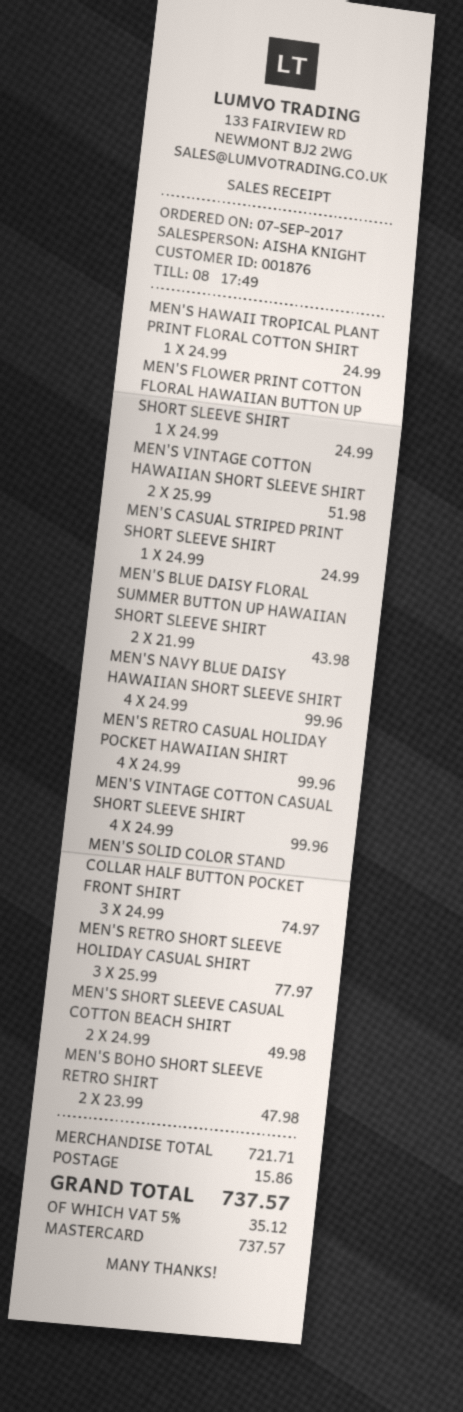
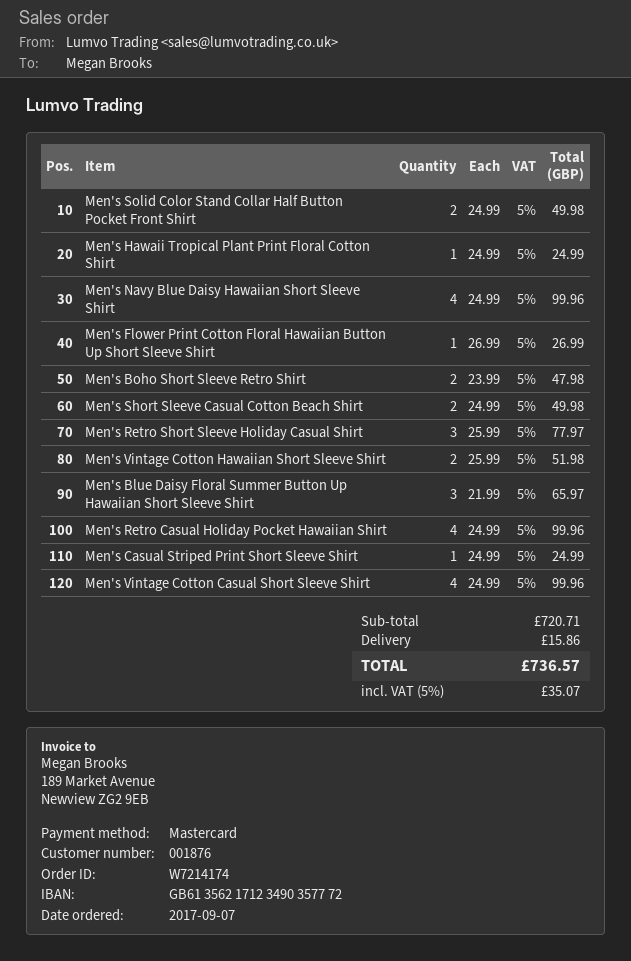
MEN'S FLOWER PRINT COTTON FLORAL HAWAIIAN BUTTON UP SHORT SLEEVE SHIRT: 1 x 24.99 = 24.99 -> 1 x 26.99 = 26.99
MEN'S BLUE DAISY FLORAL SUMMER BUTTON UP HAWAIIAN SHORT SLEEVE SHIRT: 2 x 21.99 = 43.98 -> 3 x 21.99 = 65.97
MEN'S SOLID COLOR STAND COLLAR HALF BUTTON POCKET FRONT SHIRT: 3 x 24.99 = 74.97 -> 2 x 24.99 = 49.98
subtotal: 721.71 -> 720.71
tax: 5% = 35.12 -> 5% = 35.07
total: 737.57 -> 736.57

